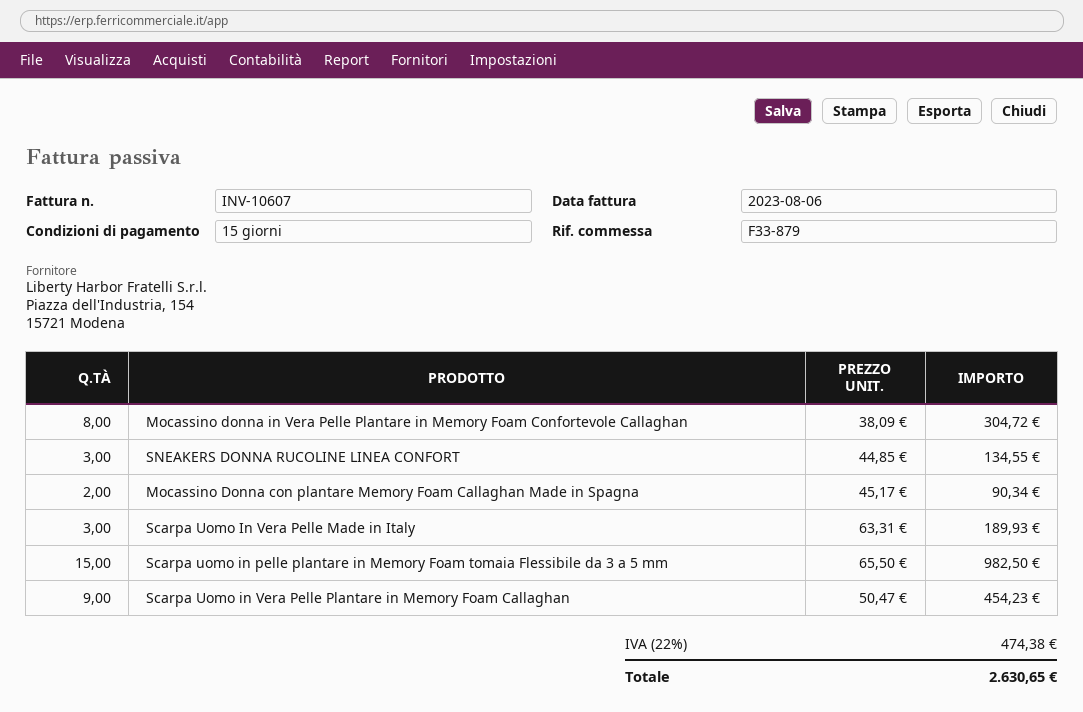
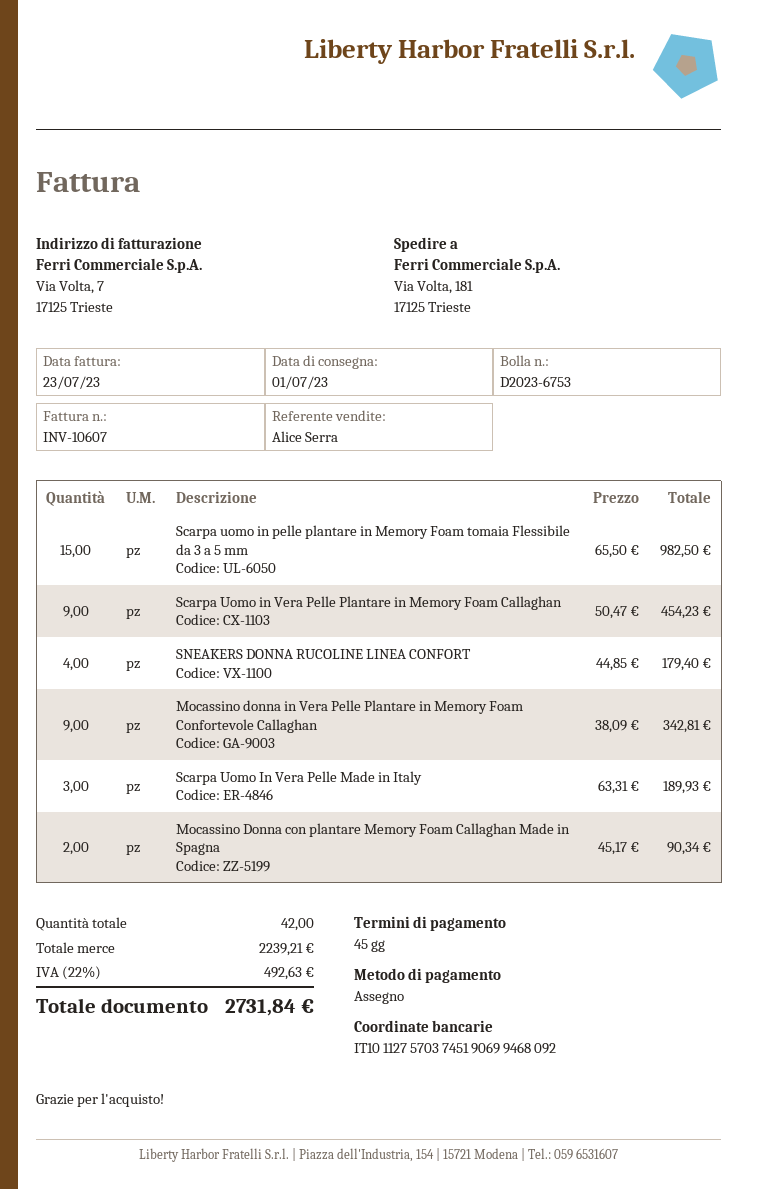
invoice date: 2023-08-06 -> 2023-07-23
payment terms: 15 days -> 45 days
Mocassino donna in Vera Pelle Plantare in Memory Foam Confortevole Callaghan: 8 x 38.09 = 304.72 -> 9 x 38.09 = 342.81
SNEAKERS DONNA RUCOLINE LINEA CONFORT: 3 x 44.85 = 134.55 -> 4 x 44.85 = 179.40
tax: 22% = 474.38 -> 22% = 492.63
total: 2630.65 -> 2731.84

